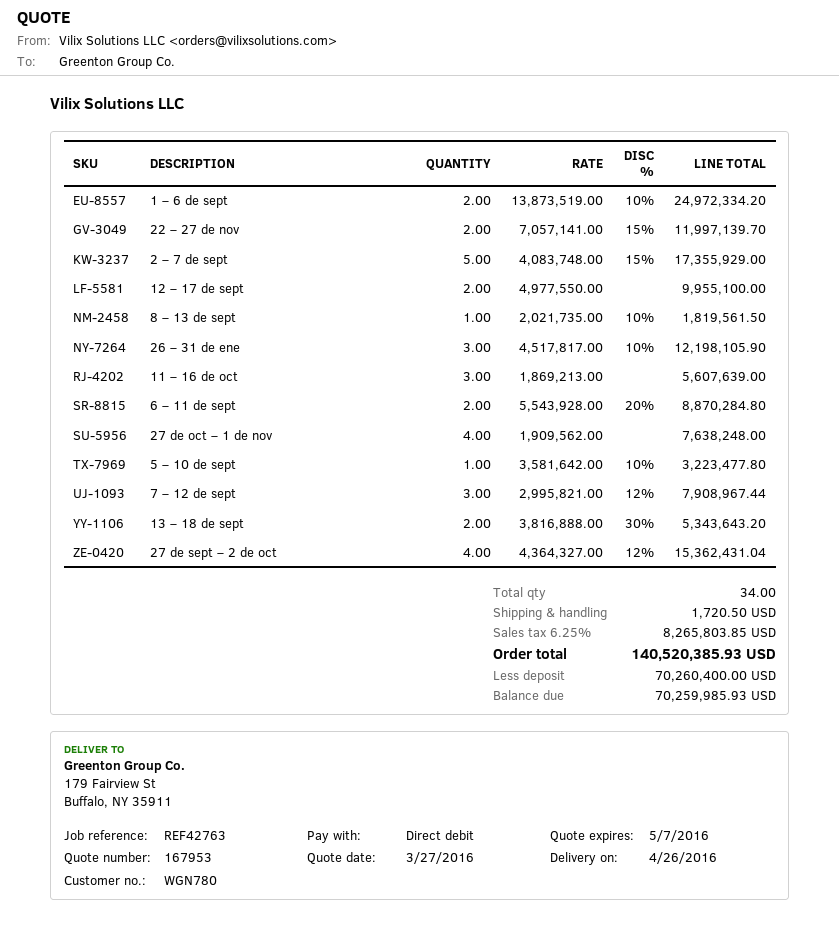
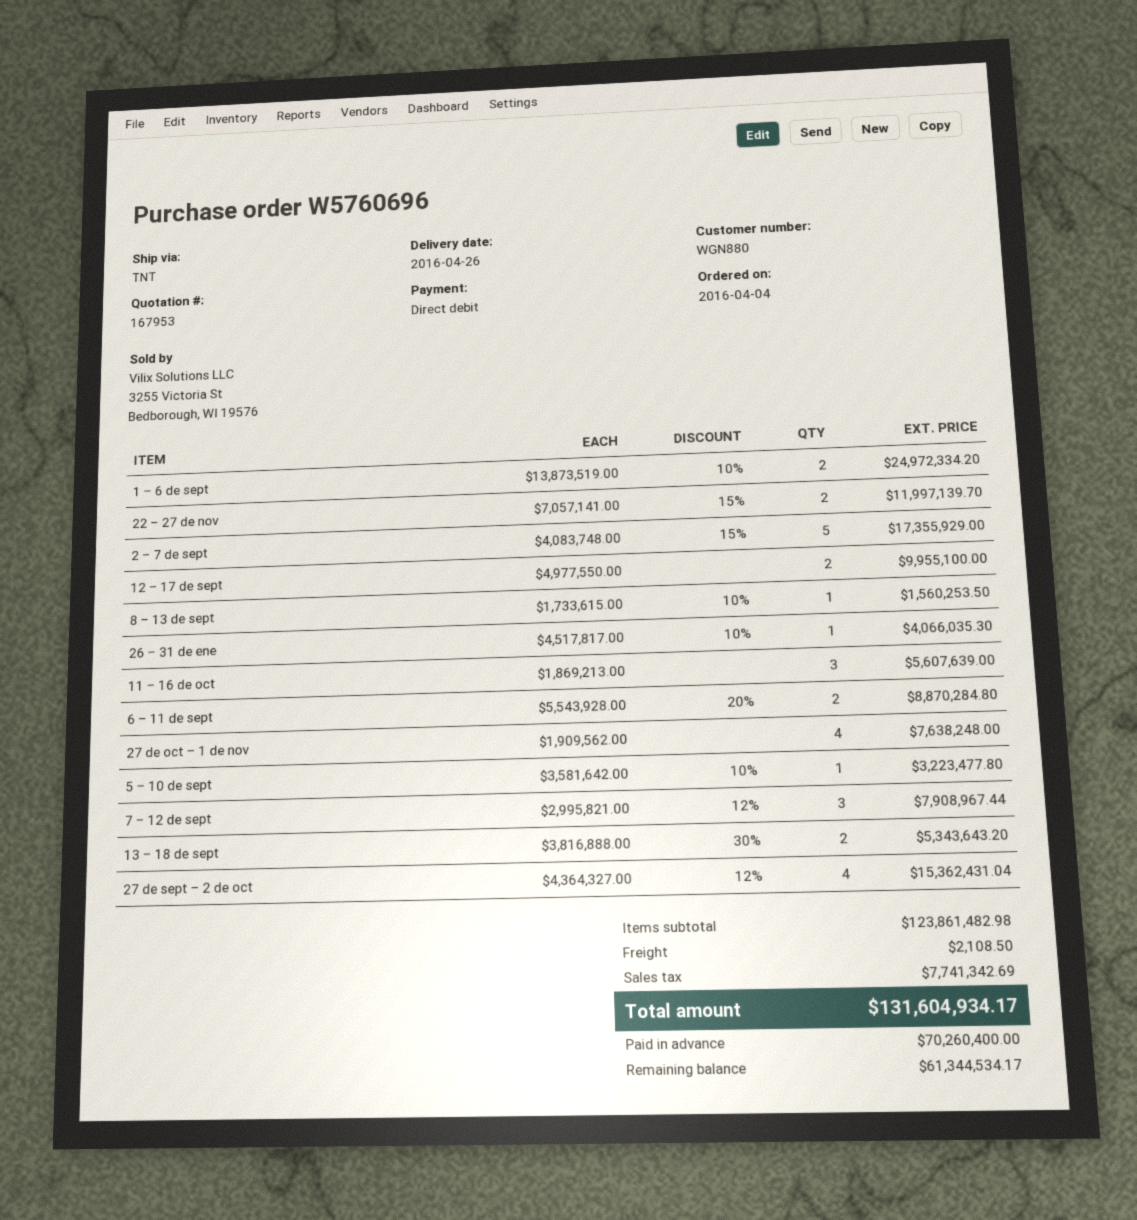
customer number: WGN780 -> WGN880
8 – 13 de sept: 1 x 2021735.00 - 10% = 1819561.50 -> 1 x 1733615.00 - 10% = 1560253.50
26 – 31 de ene: 3 x 4517817.00 - 10% = 12198105.90 -> 1 x 4517817.00 - 10% = 4066035.30
shipping: 1720.50 -> 2108.50
tax: 8265803.85 -> 7741342.69
total: 140520385.93 -> 131604934.17
balance: 70259985.93 -> 61344534.17

